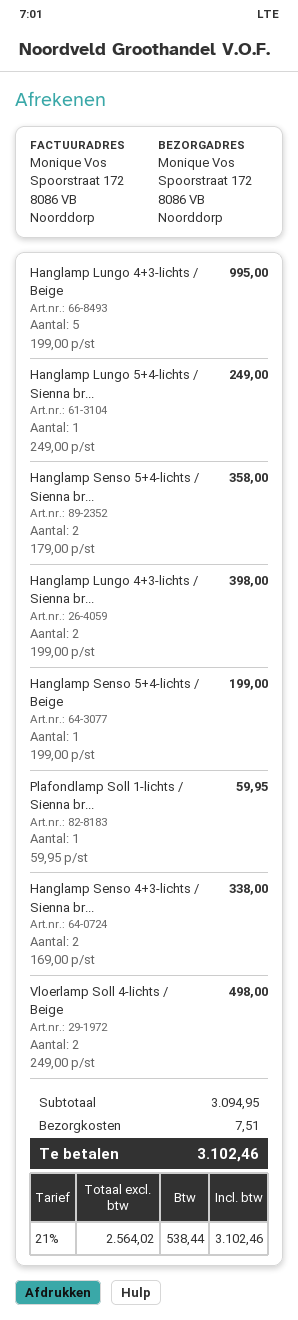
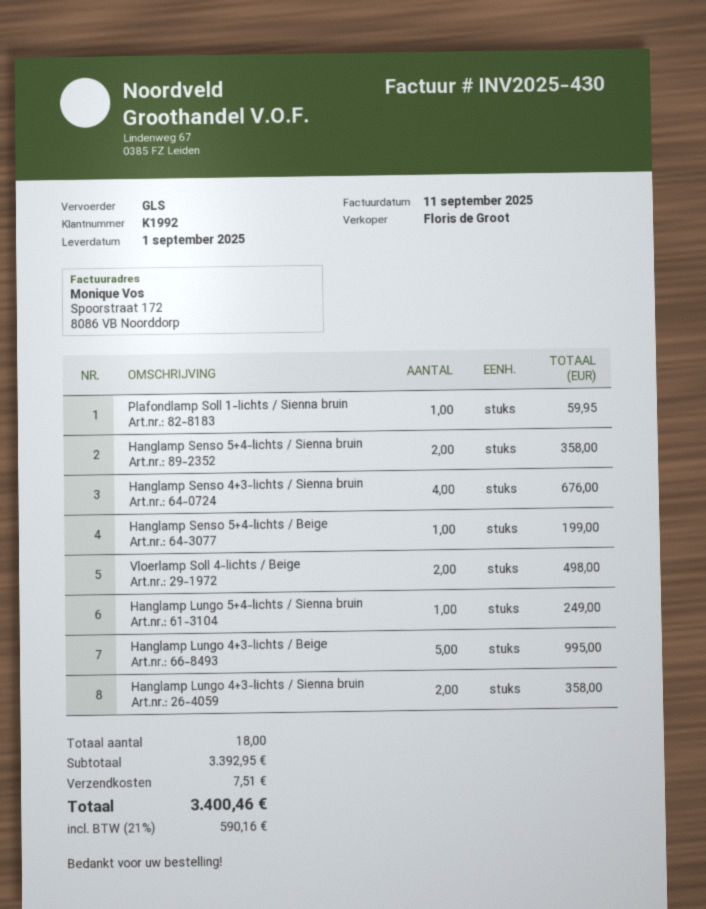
Hanglamp Lungo 4+3-lichts / Sienna br...: 2 for 398.00 -> 2 for 358.00
Hanglamp Senso 4+3-lichts / Sienna br...: 2 for 338.00 -> 4 for 676.00
subtotal: 3094.95 -> 3392.95
tax: 21% = 538.44 -> 21% = 590.16
total: 3102.46 -> 3400.46

